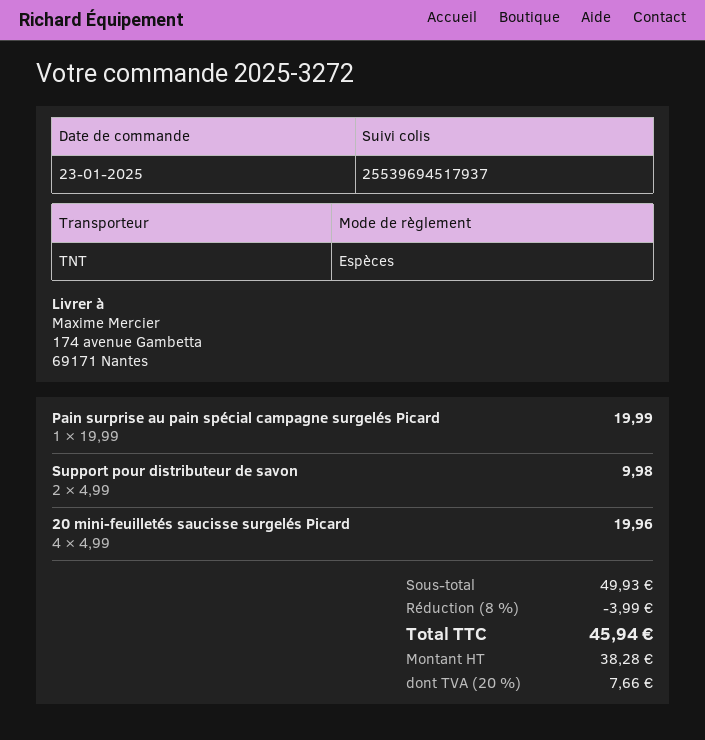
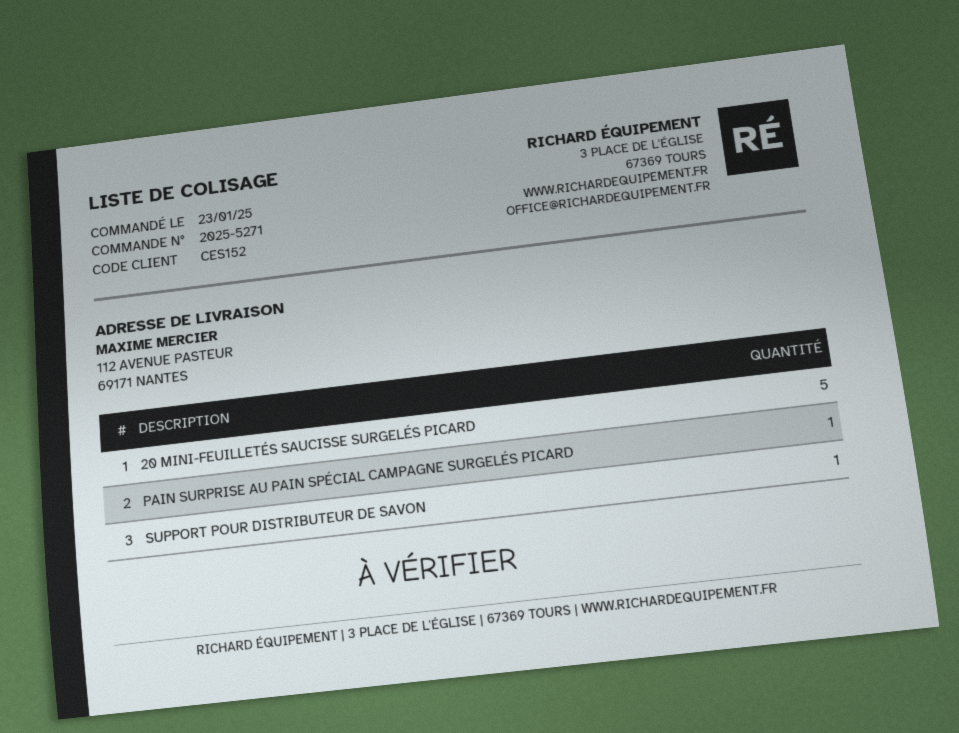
order number: 2025-3272 -> 2025-5271
ship to: 174 avenue Gambetta, 69171 Nantes -> 112 AVENUE PASTEUR, 69171 NANTES
Support pour distributeur de savon: 2 -> 1
20 mini-feuilletés saucisse surgelés Picard: 4 -> 5

